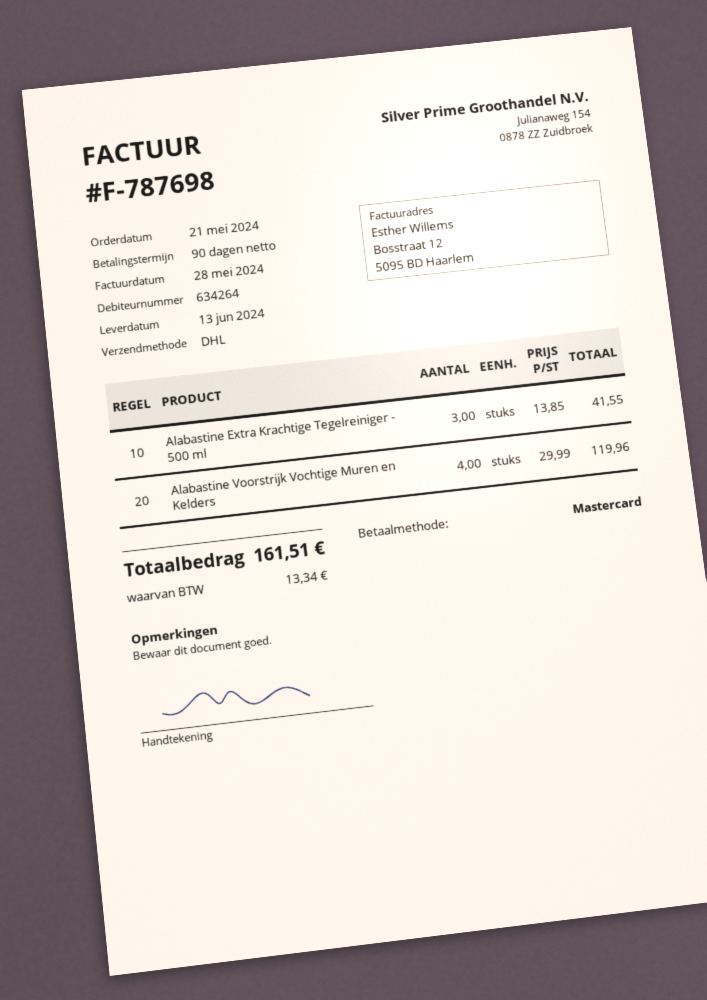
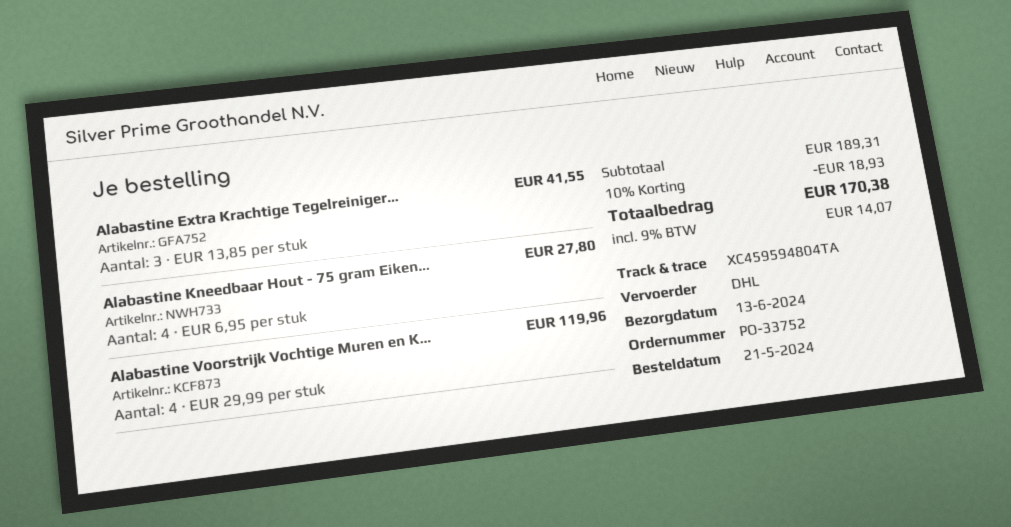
Alabastine Kneedbaar Hout - 75 gram Eiken...: none -> 4 x 6.95 = 27.80
discount: none -> 10% = 18.93
tax: 13.34 -> 14.07
total: 161.51 -> 170.38

